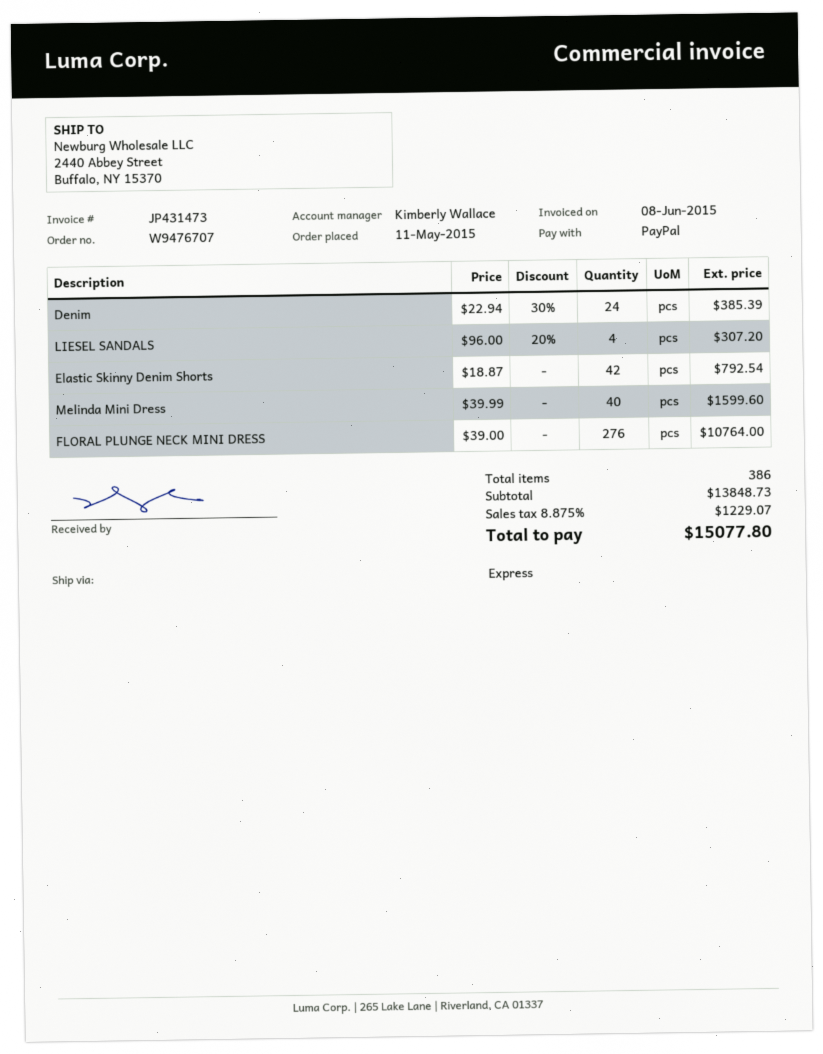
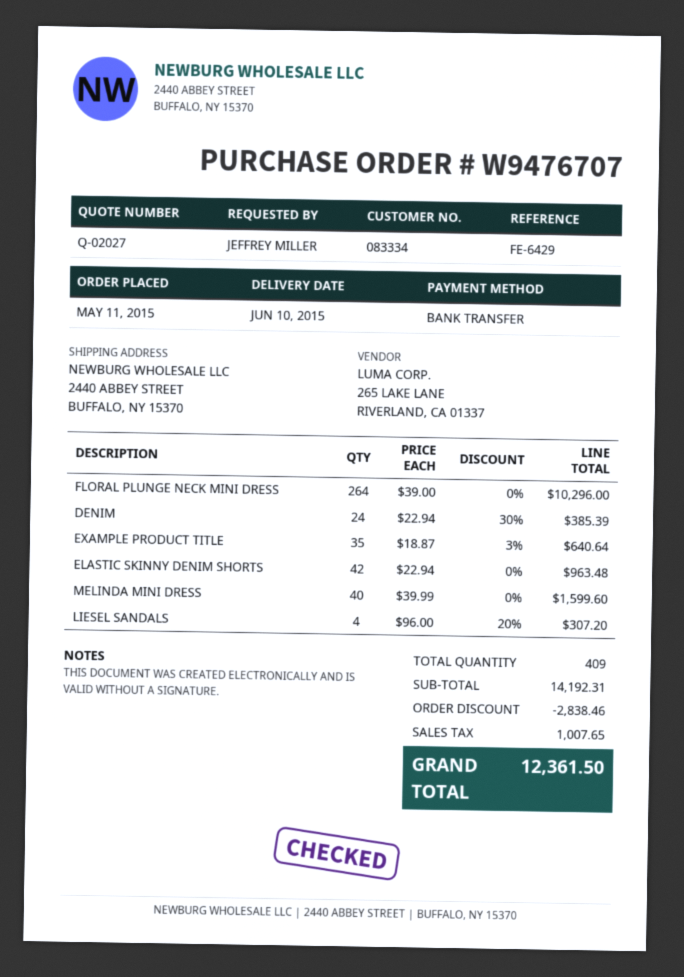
payment method: PayPal -> bank transfer
Elastic Skinny Denim Shorts: 42 x 18.87 = 792.54 -> 42 x 22.94 = 963.48
FLORAL PLUNGE NECK MINI DRESS: 276 x 39.00 = 10764.00 -> 264 x 39.00 = 10296.00
EXAMPLE PRODUCT TITLE: none -> 35 x 18.87 - 3% = 640.64
total quantity: 386 -> 409
subtotal: 13848.73 -> 14192.31
discount: none -> 2838.46
tax: 1229.07 -> 1007.65
total: 15077.80 -> 12361.50

